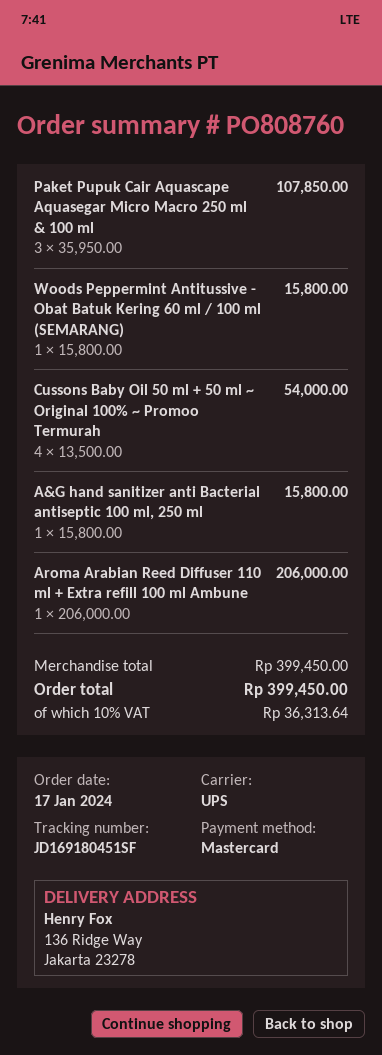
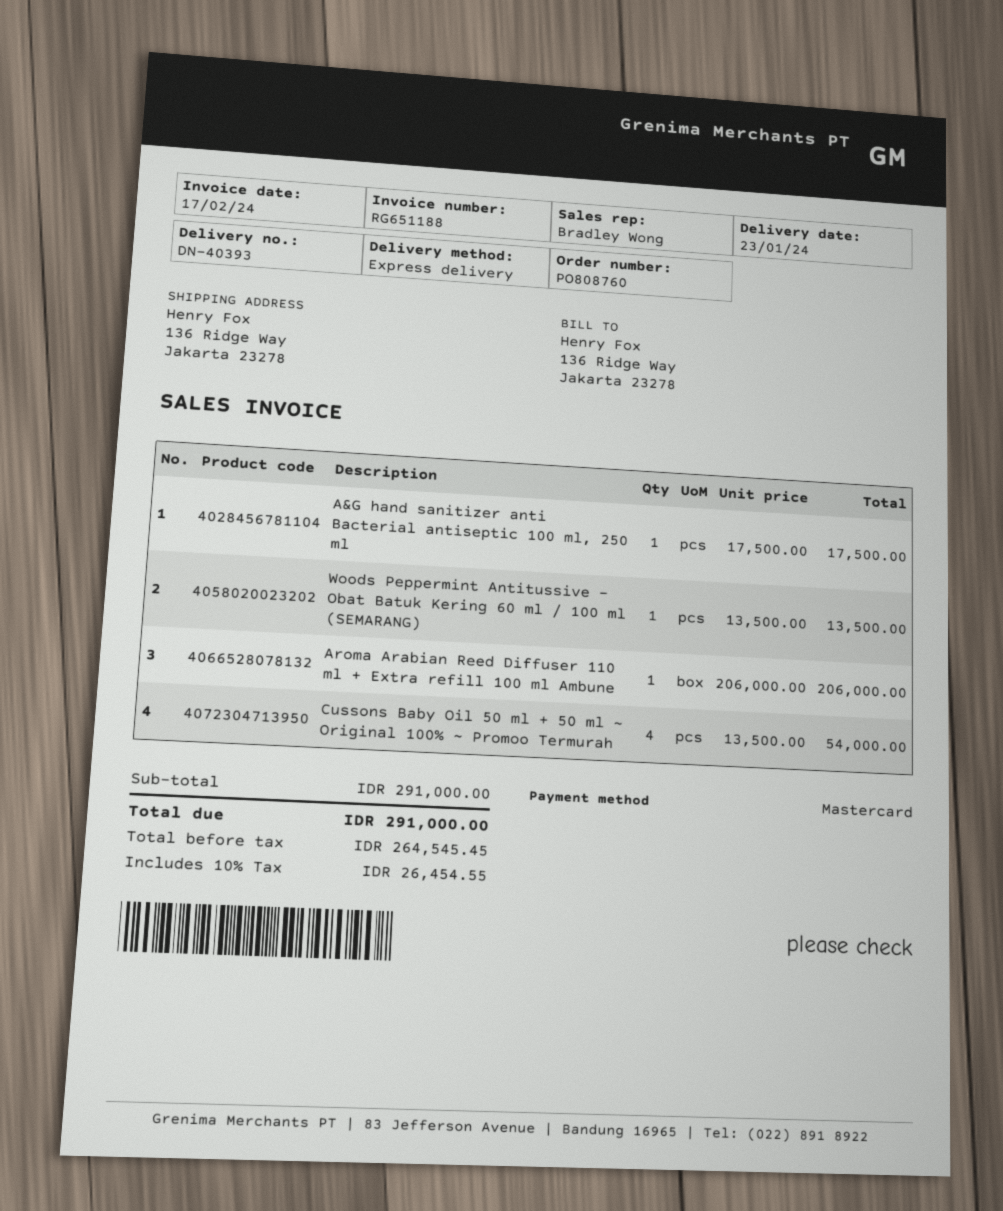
shipping method: UPS -> express
Paket Pupuk Cair Aquascape Aquasegar Micro Macro 250 ml & 100 ml: 3 x 35950.00 = 107850.00 -> none
Woods Peppermint Antitussive - Obat Batuk Kering 60 ml / 100 ml (SEMARANG): 1 x 15800.00 = 15800.00 -> 1 x 13500.00 = 13500.00
A&G hand sanitizer anti Bacterial antiseptic 100 ml, 250 ml: 1 x 15800.00 = 15800.00 -> 1 x 17500.00 = 17500.00
subtotal: 399450.00 -> 291000.00
tax: 10% = 36313.64 -> 10% = 26454.55
total: 399450.00 -> 291000.00

